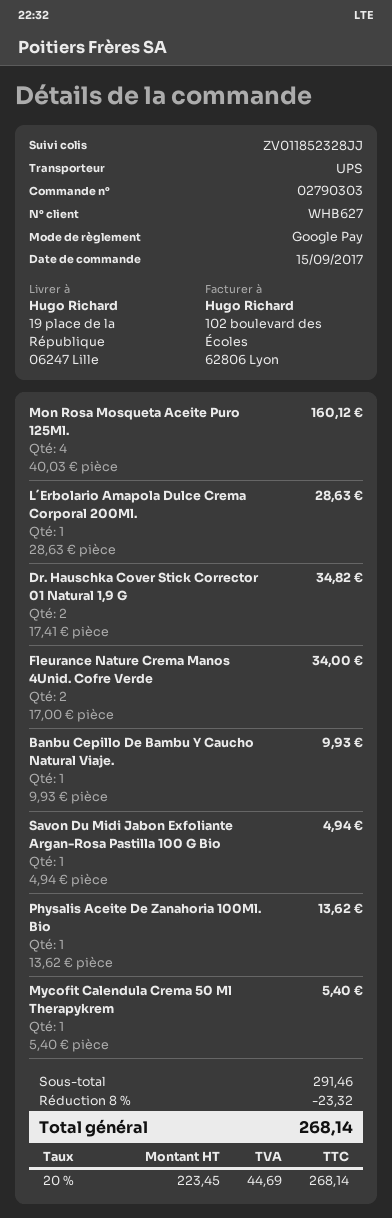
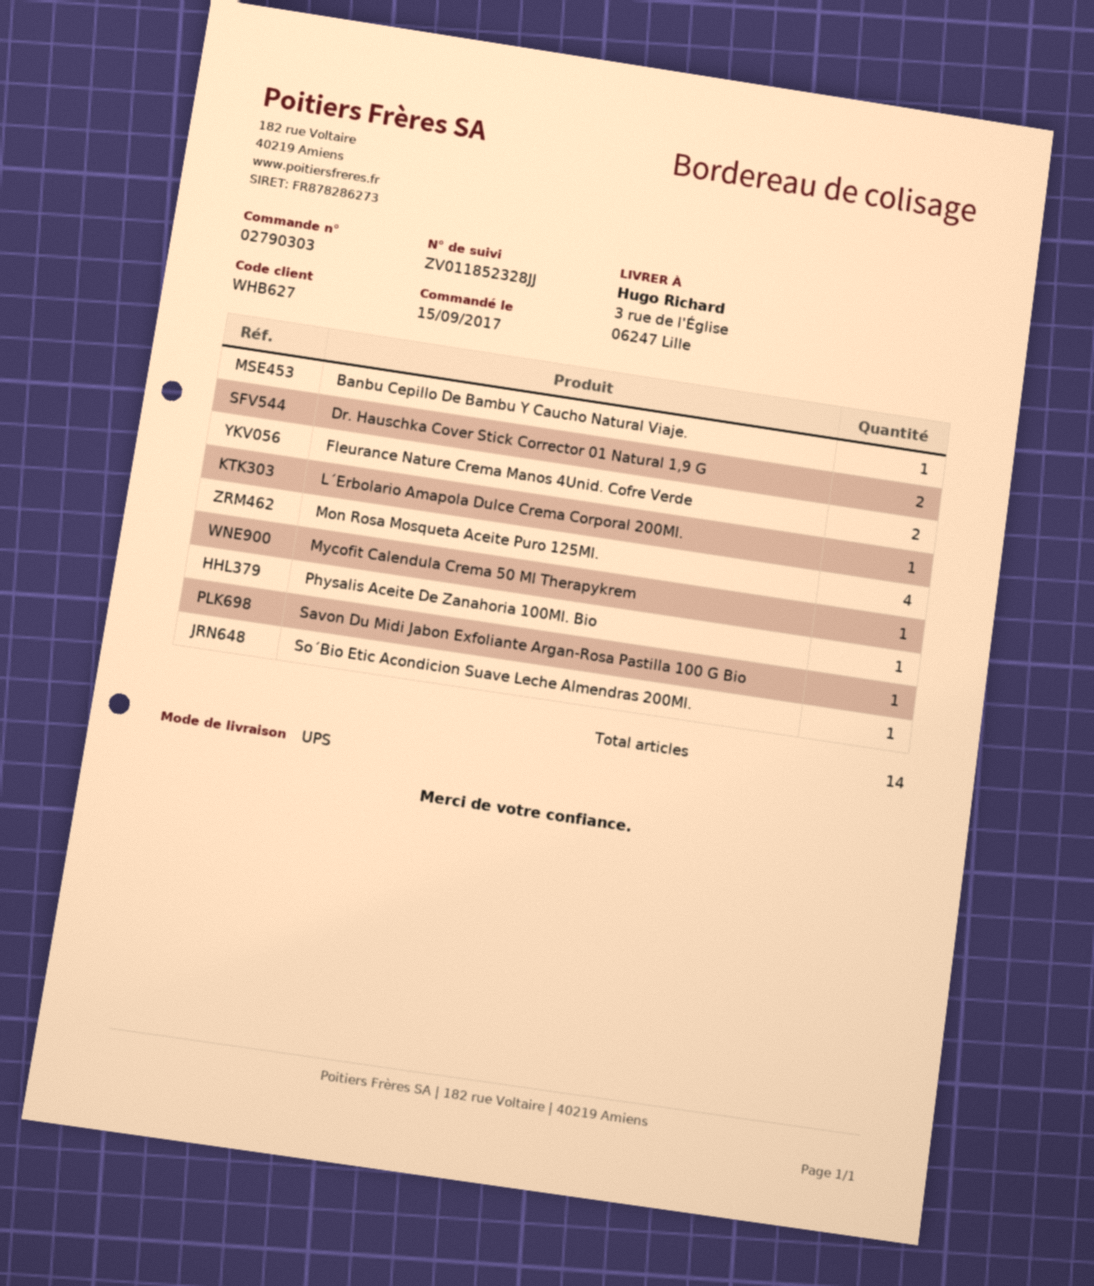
ship to: 19 place de la République, 06247 Lille -> 3 rue de l'Église, 06247 Lille
So´Bio Etic Acondicion Suave Leche Almendras 200Ml.: none -> 1

